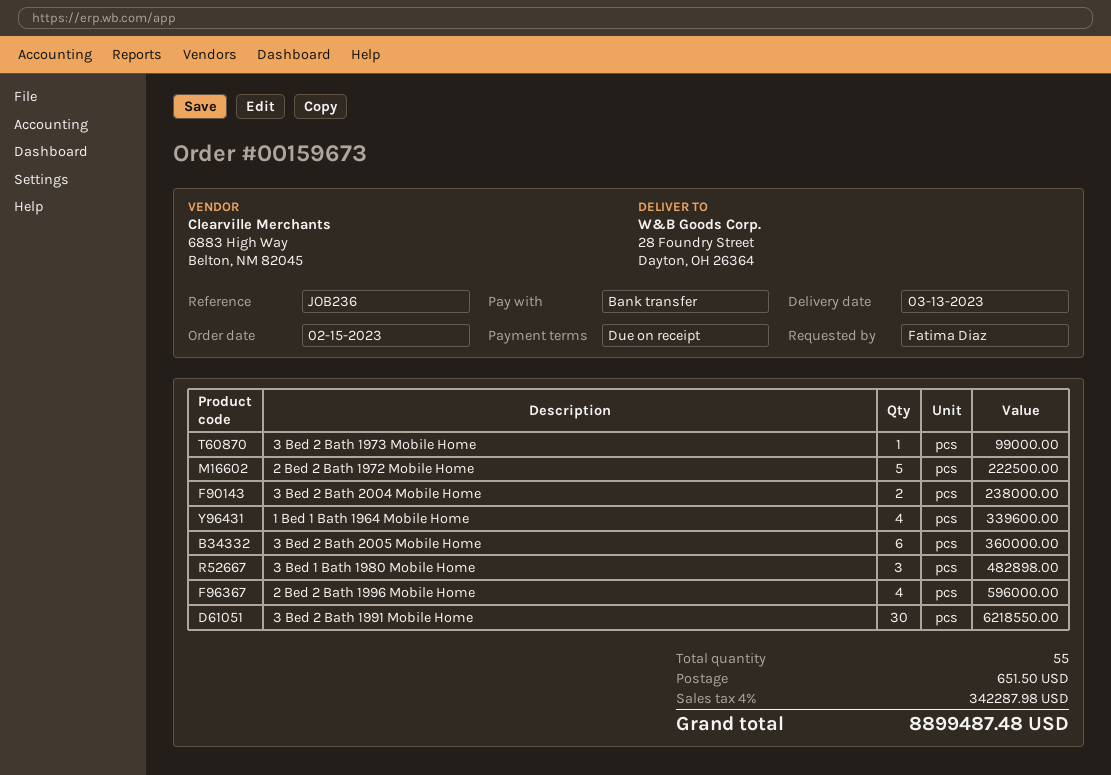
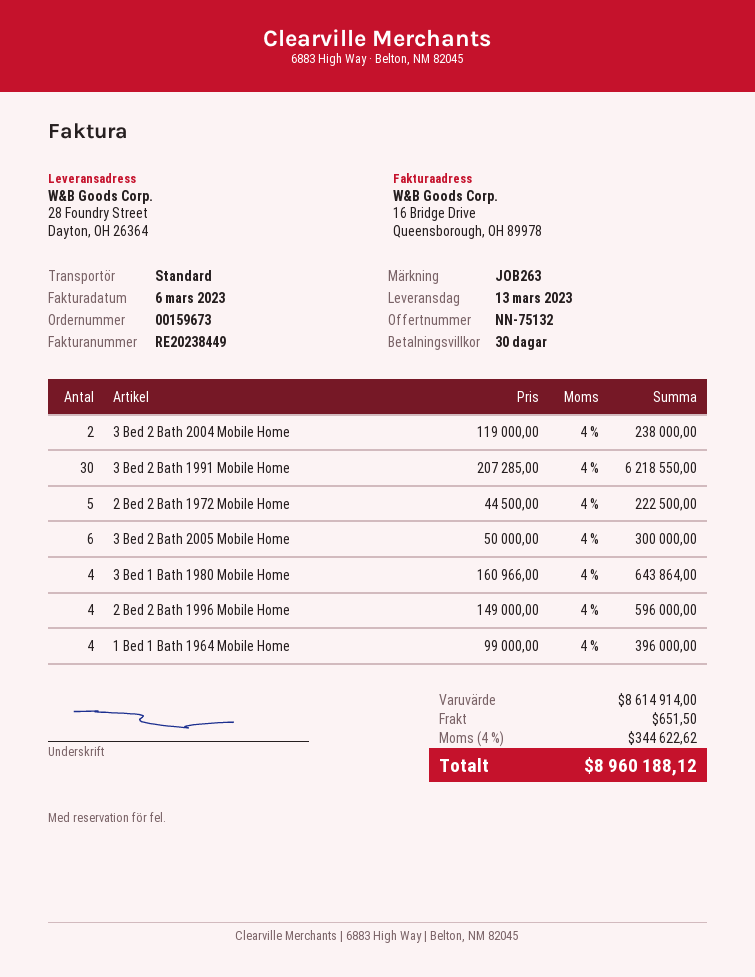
payment terms: on receipt -> 30 days
reference: JOB236 -> JOB263
3 Bed 2 Bath 1973 Mobile Home: 1 for 99000.00 -> none
1 Bed 1 Bath 1964 Mobile Home: 4 for 339600.00 -> 4 for 396000.00
3 Bed 2 Bath 2005 Mobile Home: 6 for 360000.00 -> 6 for 300000.00
3 Bed 1 Bath 1980 Mobile Home: 3 for 482898.00 -> 4 for 643864.00
tax: 4% = 342287.98 -> 4% = 344622.62
total: 8899487.48 -> 8960188.12

